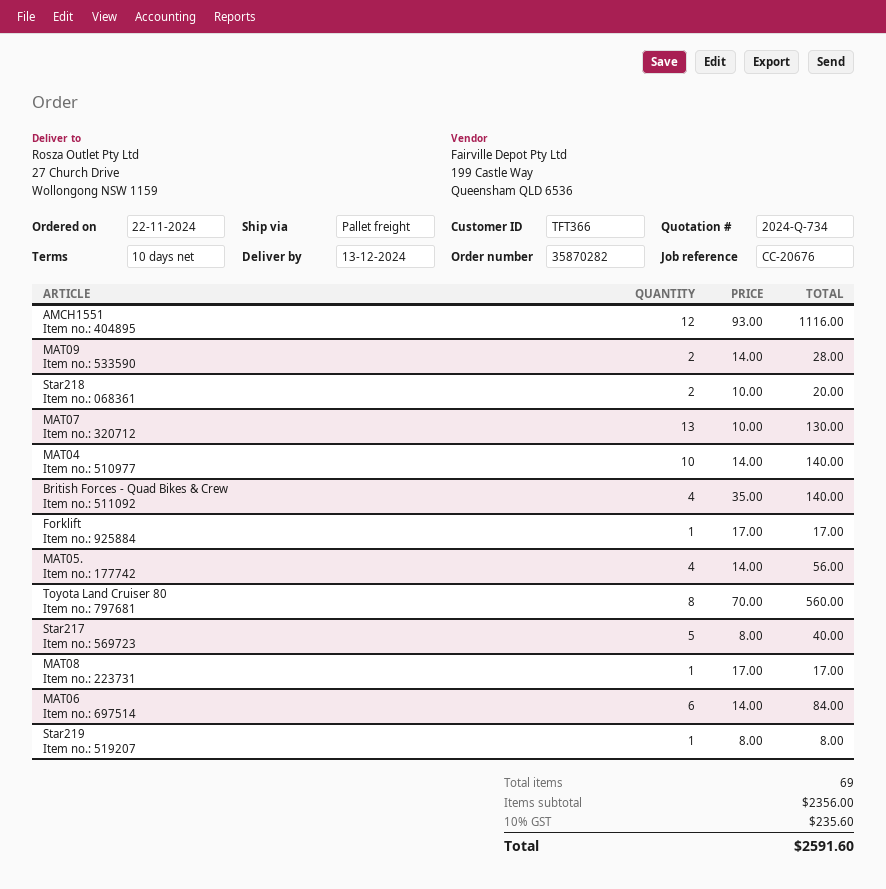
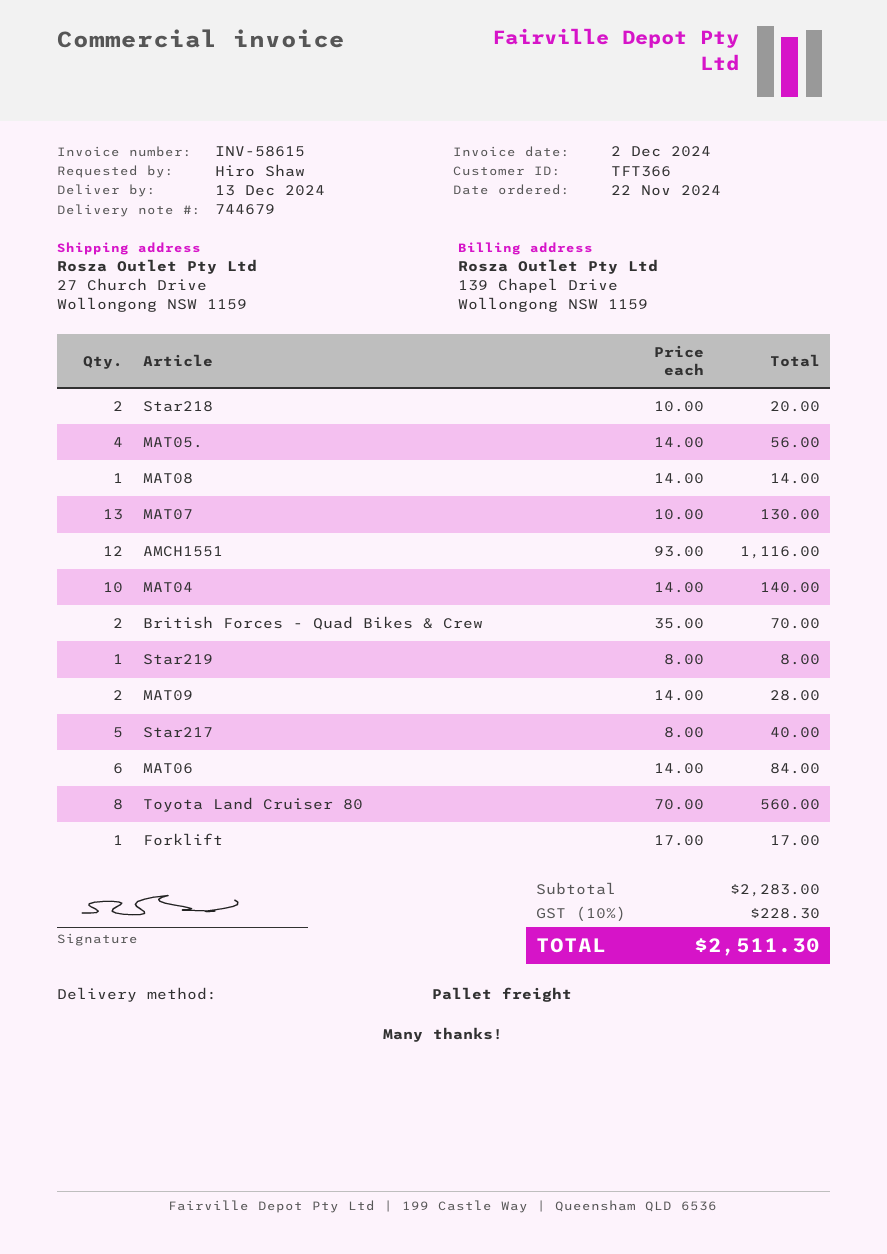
British Forces - Quad Bikes & Crew: 4 x 35.00 = 140.00 -> 2 x 35.00 = 70.00
MAT08: 1 x 17.00 = 17.00 -> 1 x 14.00 = 14.00
subtotal: 2356.00 -> 2283.00
tax: 10% = 235.60 -> 10% = 228.30
total: 2591.60 -> 2511.30

